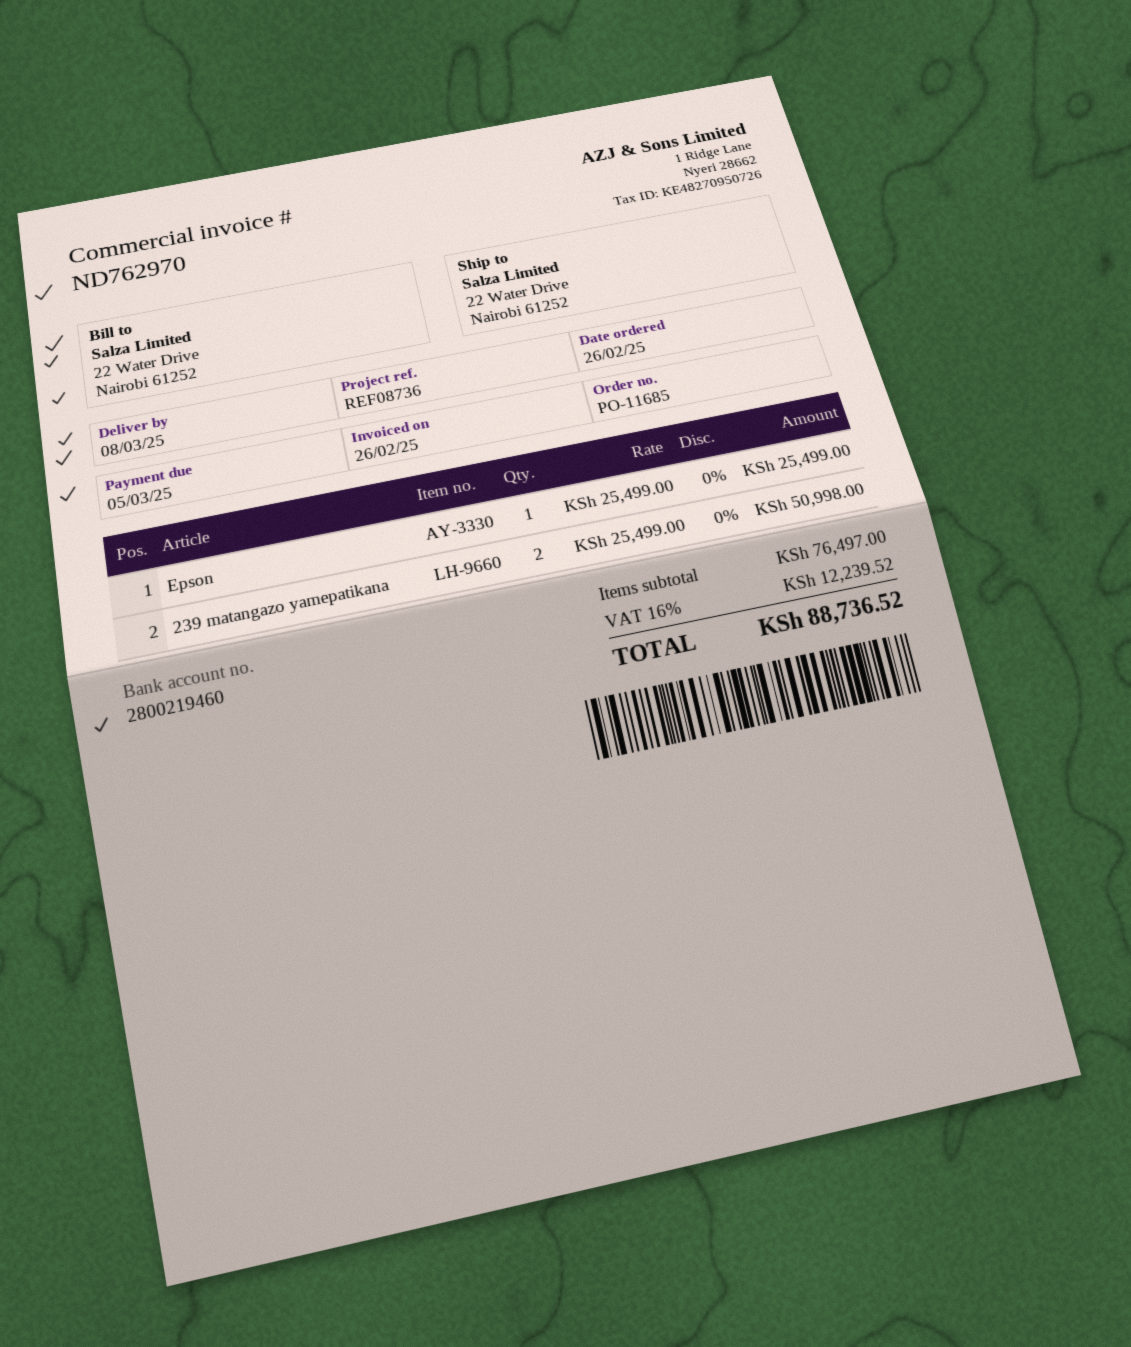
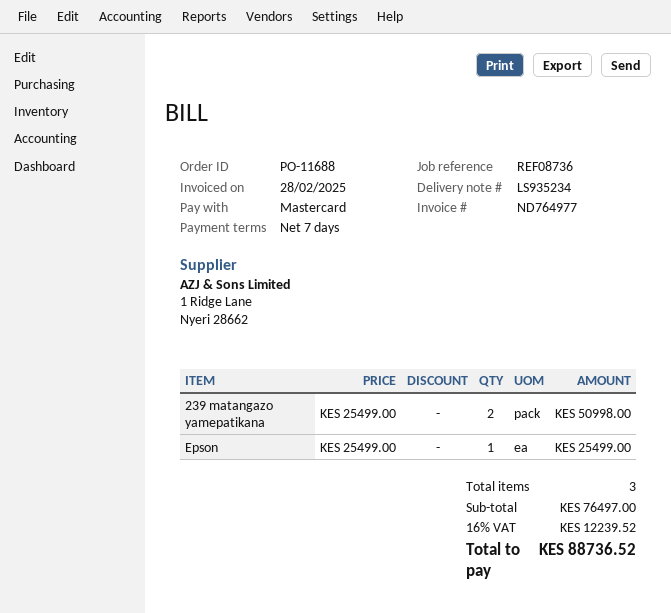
order number: PO-11685 -> PO-11688
invoice number: ND762970 -> ND764977
invoice date: 2025-02-26 -> 2025-02-28

